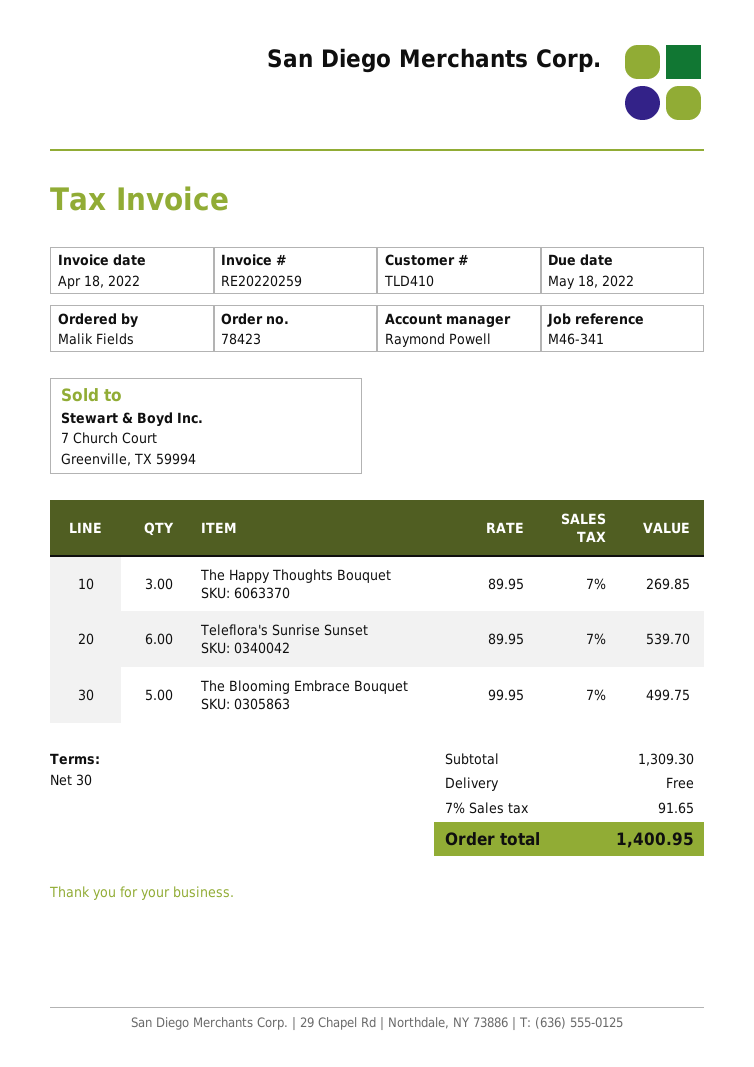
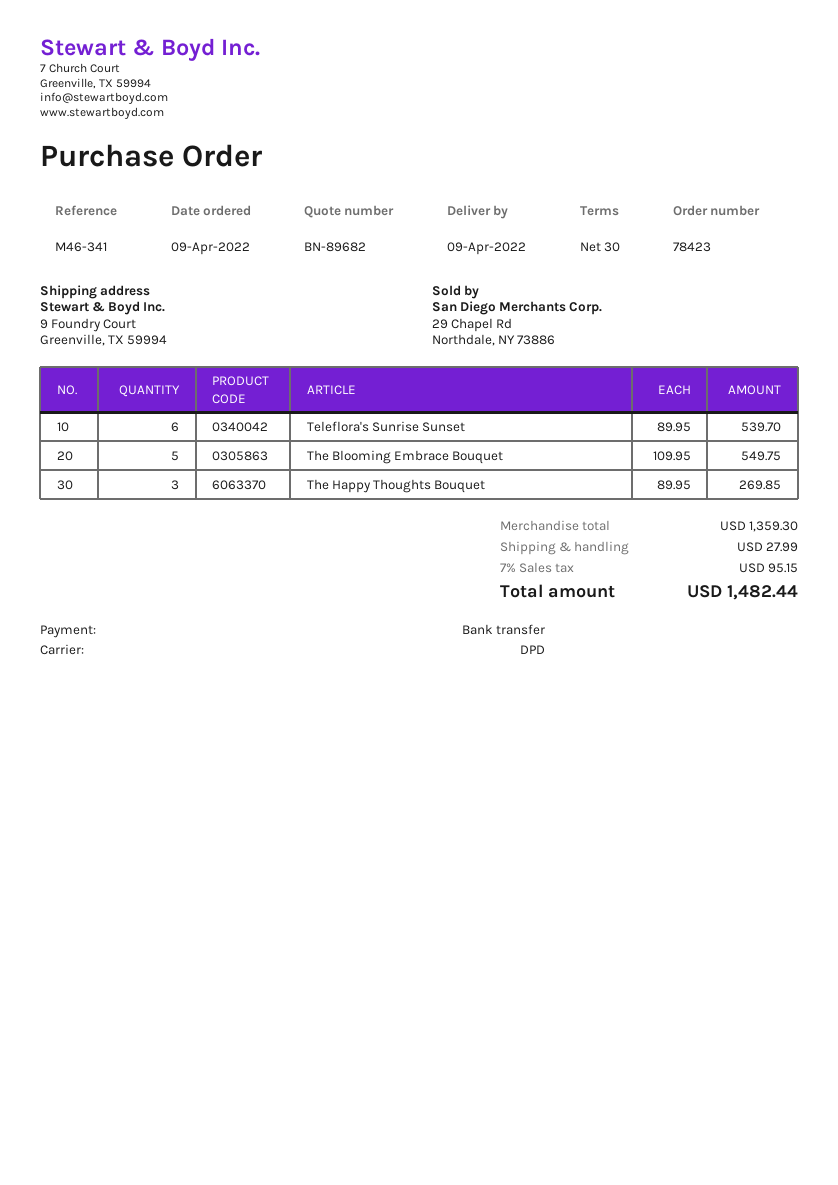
The Blooming Embrace Bouquet: 5 x 99.95 = 499.75 -> 5 x 109.95 = 549.75
subtotal: 1309.30 -> 1359.30
shipping: 0.00 -> 27.99
tax: 7% = 91.65 -> 7% = 95.15
total: 1400.95 -> 1482.44

